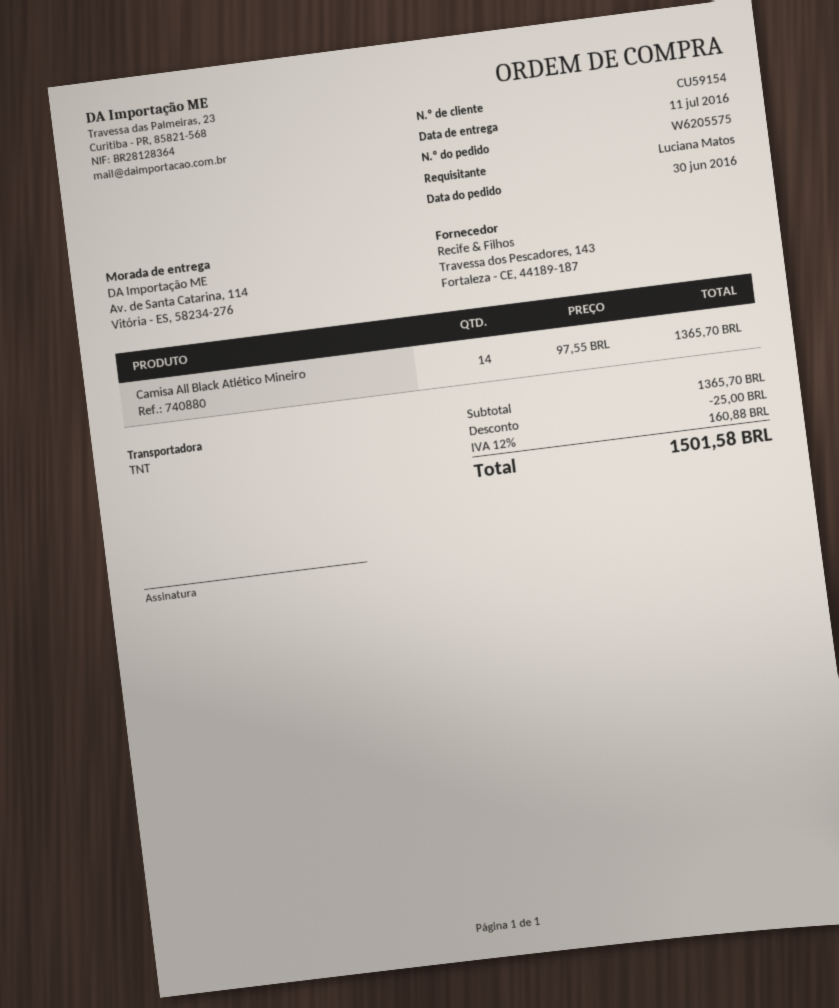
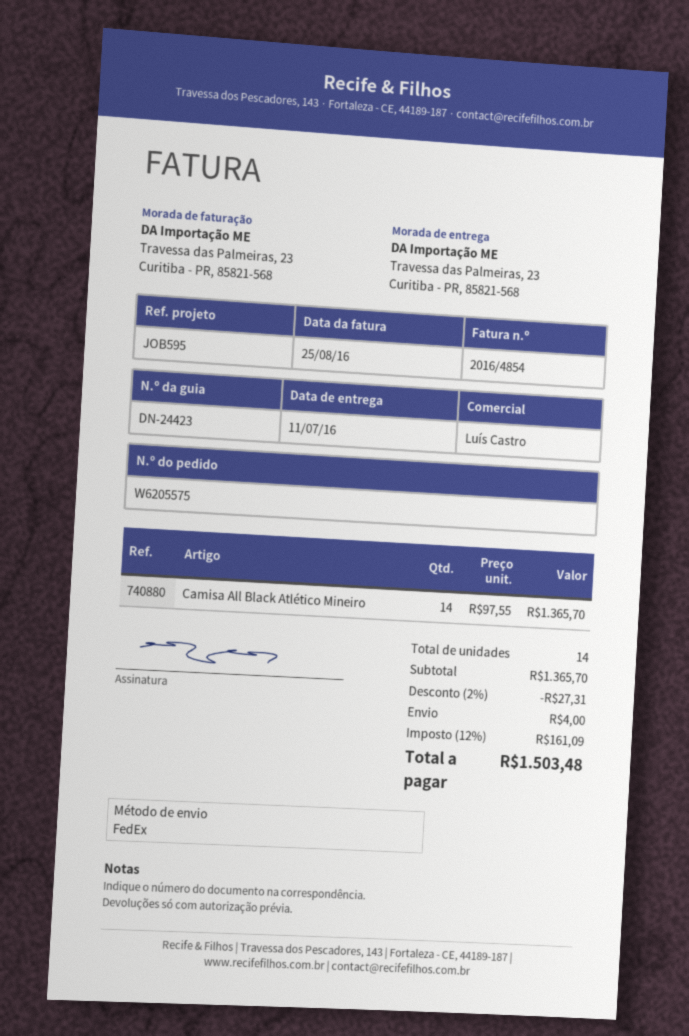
shipping method: TNT -> FedEx
ship to: Av. de Santa Catarina, 114, Vitória - ES, 58234-276 -> Travessa das Palmeiras, 23, Curitiba - PR, 85821-568
discount: 25.00 -> 27.31
shipping: none -> 4.00
tax: 12% = 160.88 -> 12% = 161.09
total: 1501.58 -> 1503.48

